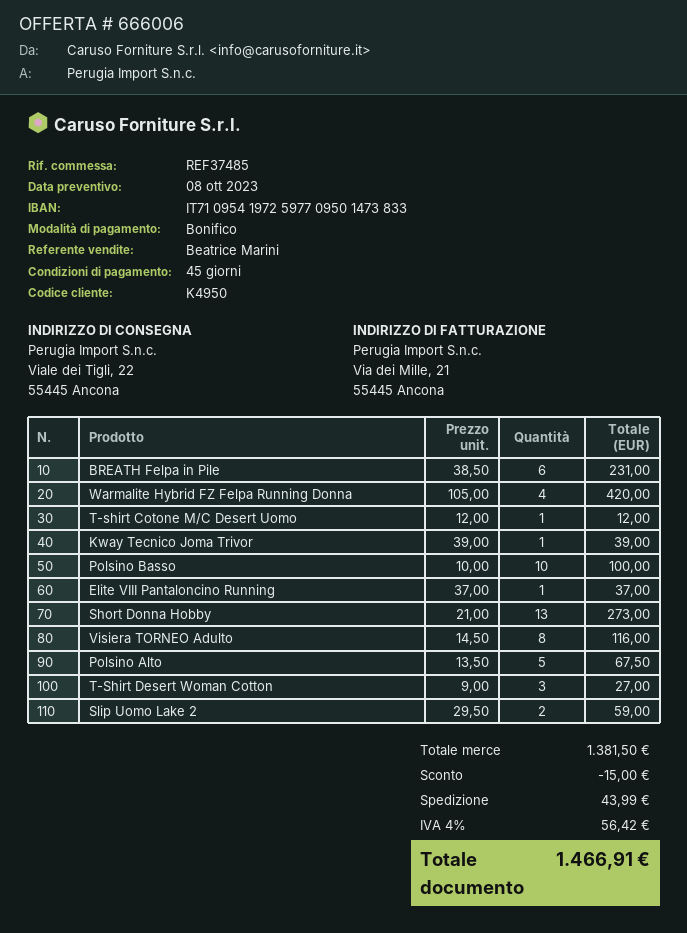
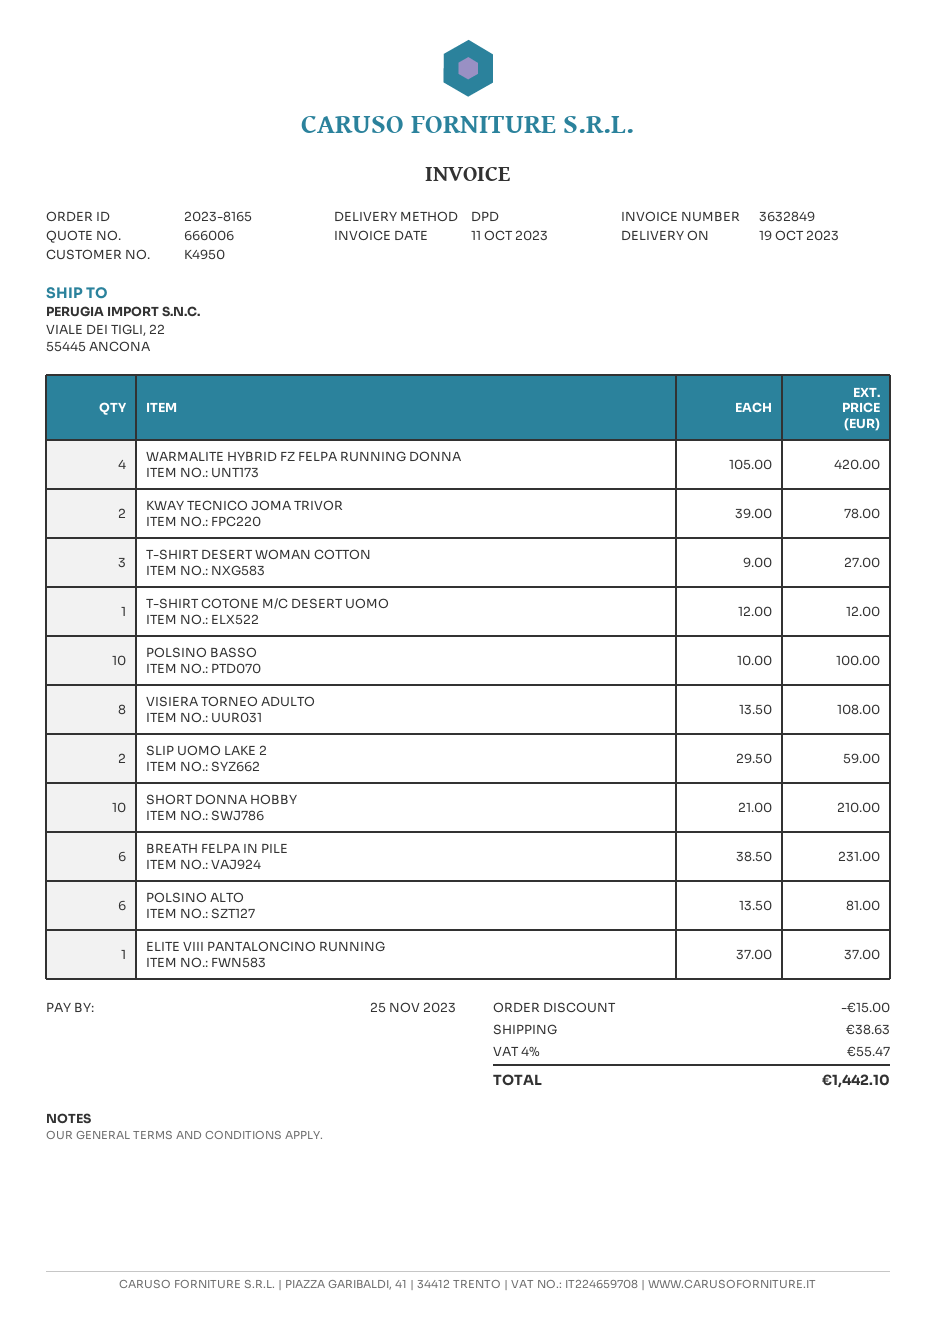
Kway Tecnico Joma Trivor: 1 x 39.00 = 39.00 -> 2 x 39.00 = 78.00
Short Donna Hobby: 13 x 21.00 = 273.00 -> 10 x 21.00 = 210.00
Visiera TORNEO Adulto: 8 x 14.50 = 116.00 -> 8 x 13.50 = 108.00
Polsino Alto: 5 x 13.50 = 67.50 -> 6 x 13.50 = 81.00
shipping: 43.99 -> 38.63
tax: 4% = 56.42 -> 4% = 55.47
total: 1466.91 -> 1442.10

